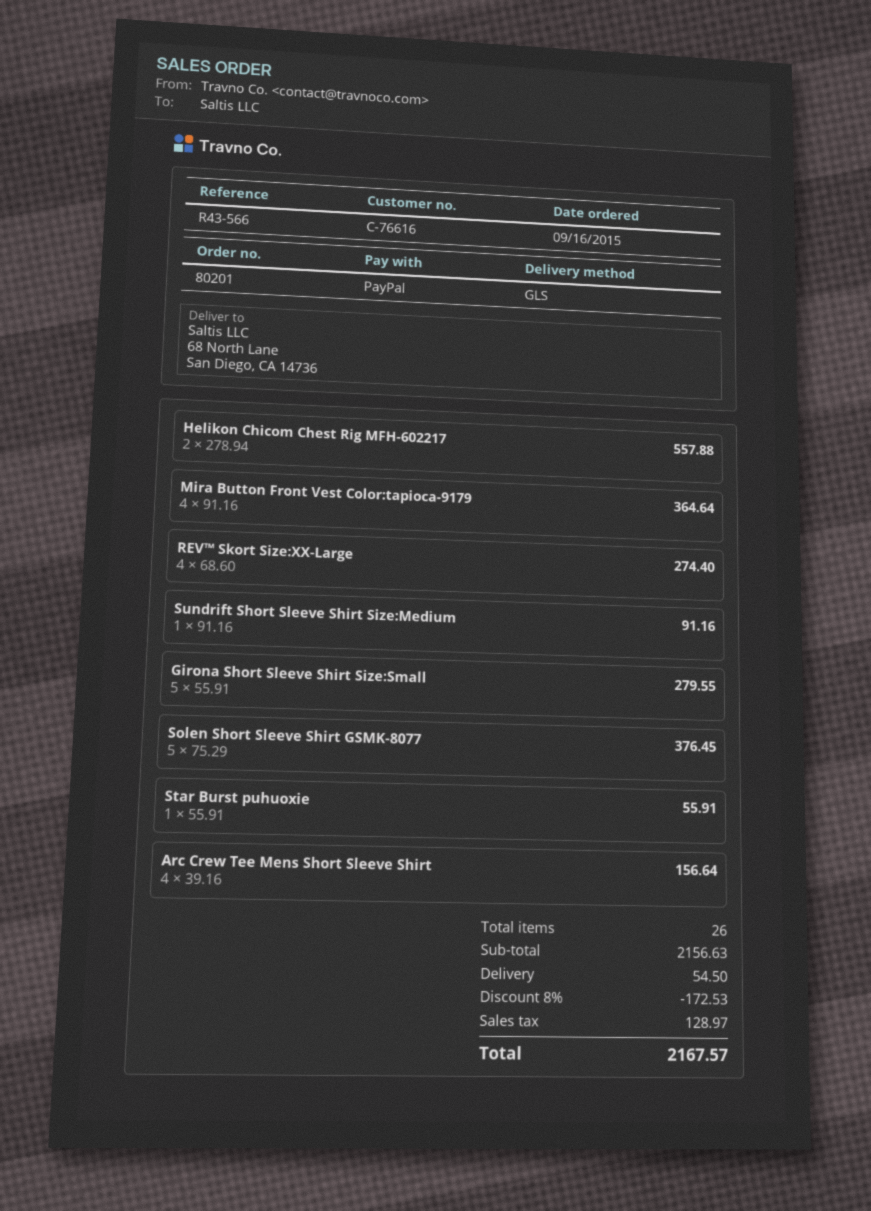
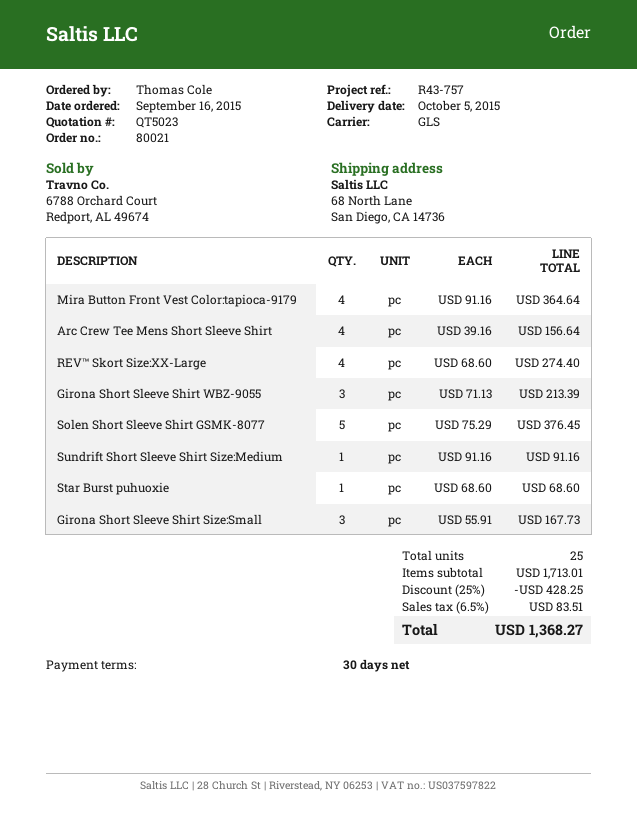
order number: 80201 -> 80021
reference: R43-566 -> R43-757
Helikon Chicom Chest Rig MFH-602217: 2 x 278.94 = 557.88 -> none
Girona Short Sleeve Shirt Size:Small: 5 x 55.91 = 279.55 -> 3 x 55.91 = 167.73
Star Burst puhuoxie: 1 x 55.91 = 55.91 -> 1 x 68.60 = 68.60
Girona Short Sleeve Shirt WBZ-9055: none -> 3 x 71.13 = 213.39
total quantity: 26 -> 25
subtotal: 2156.63 -> 1713.01
discount: 8% = 172.53 -> 25% = 428.25
shipping: 54.50 -> none
tax: 128.97 -> 83.51
total: 2167.57 -> 1368.27

